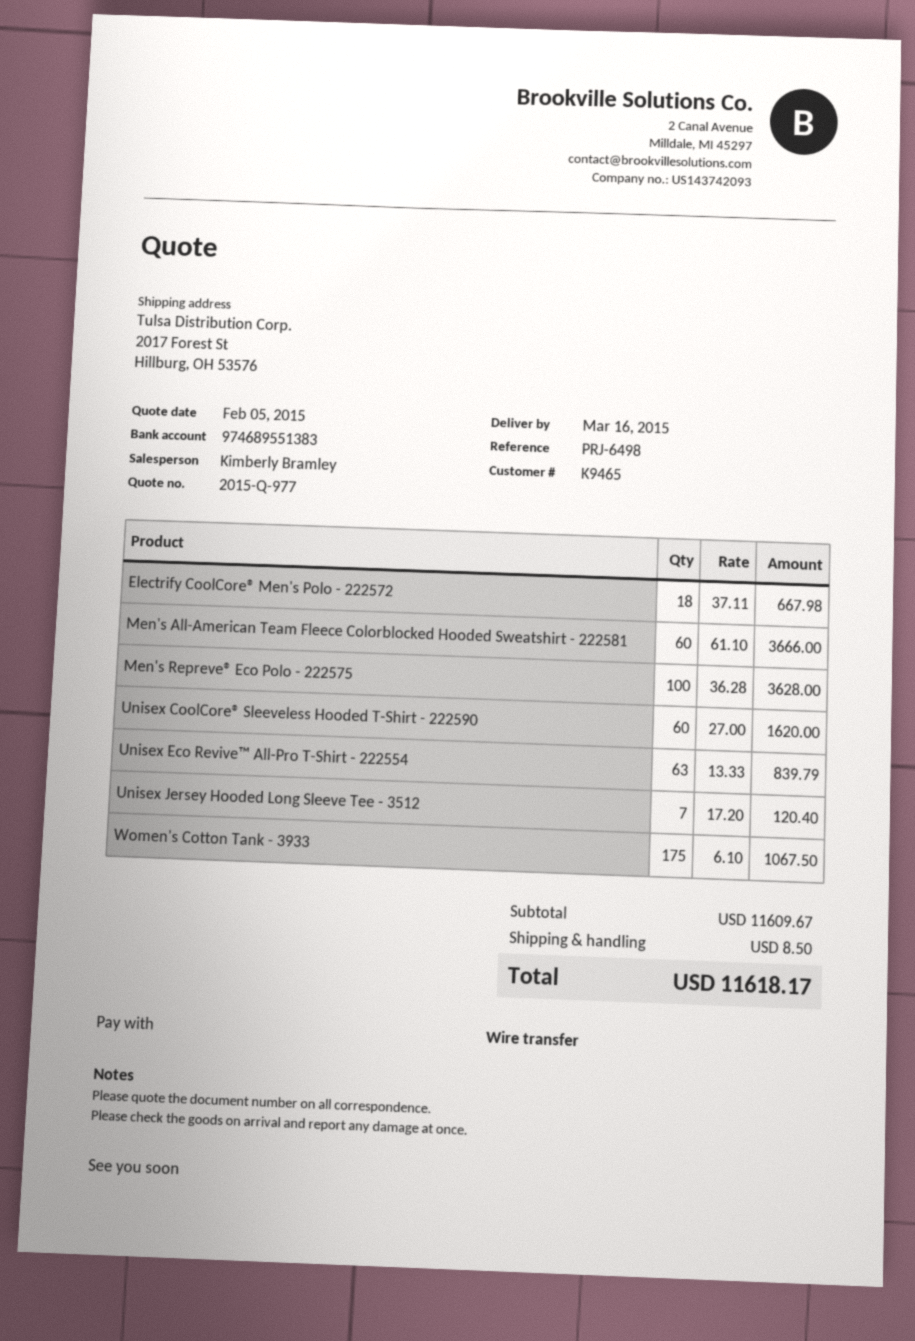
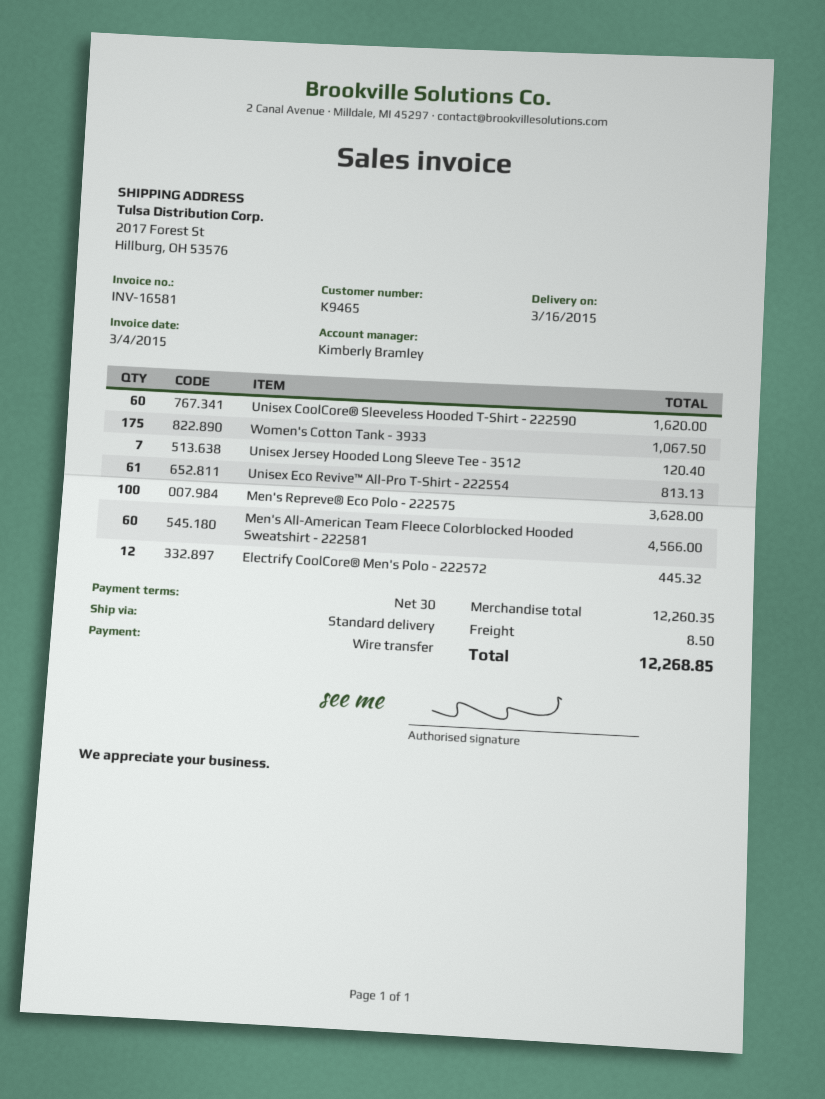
Electrify CoolCore® Men's Polo - 222572: 18 for 667.98 -> 12 for 445.32
Men's All-American Team Fleece Colorblocked Hooded Sweatshirt - 222581: 60 for 3666.00 -> 60 for 4566.00
Unisex Eco Revive™ All-Pro T-Shirt - 222554: 63 for 839.79 -> 61 for 813.13
subtotal: 11609.67 -> 12260.35
total: 11618.17 -> 12268.85

